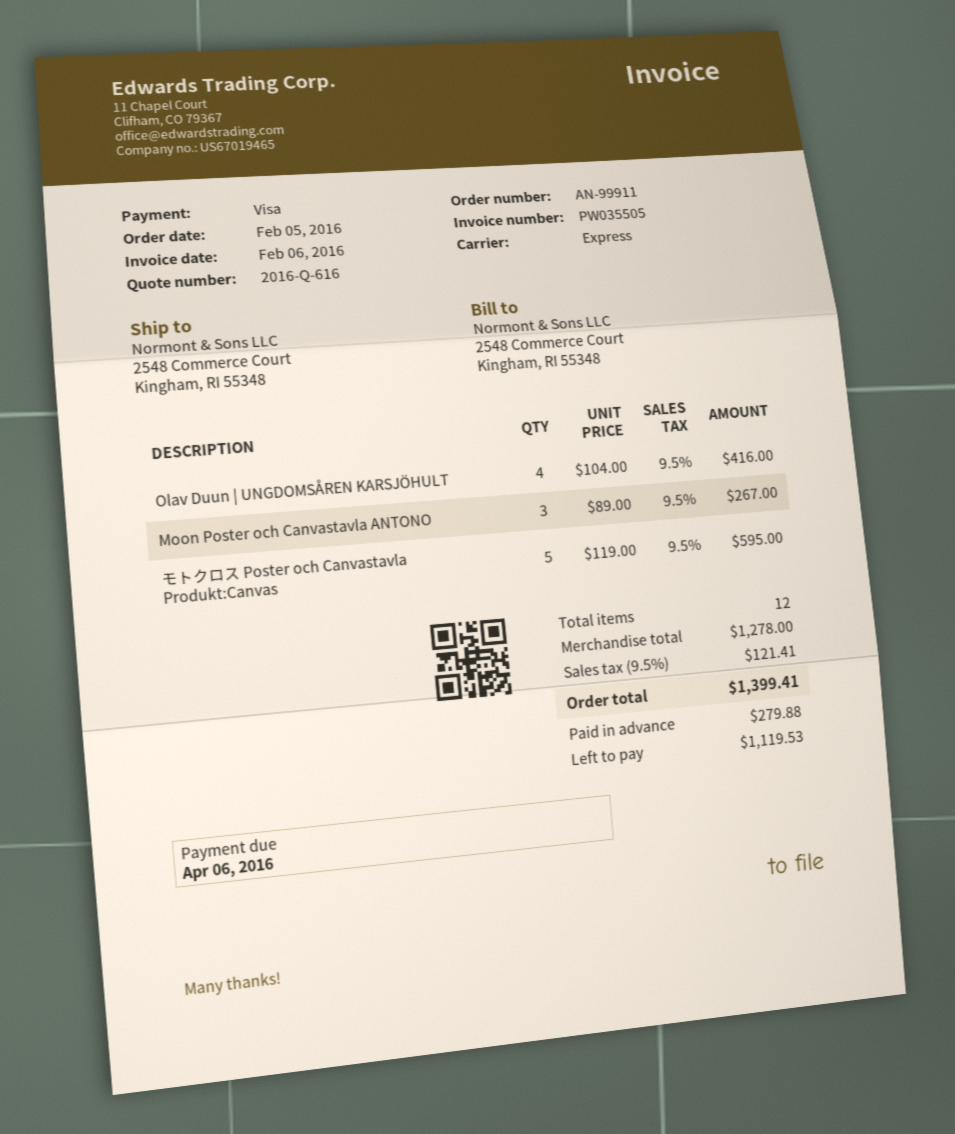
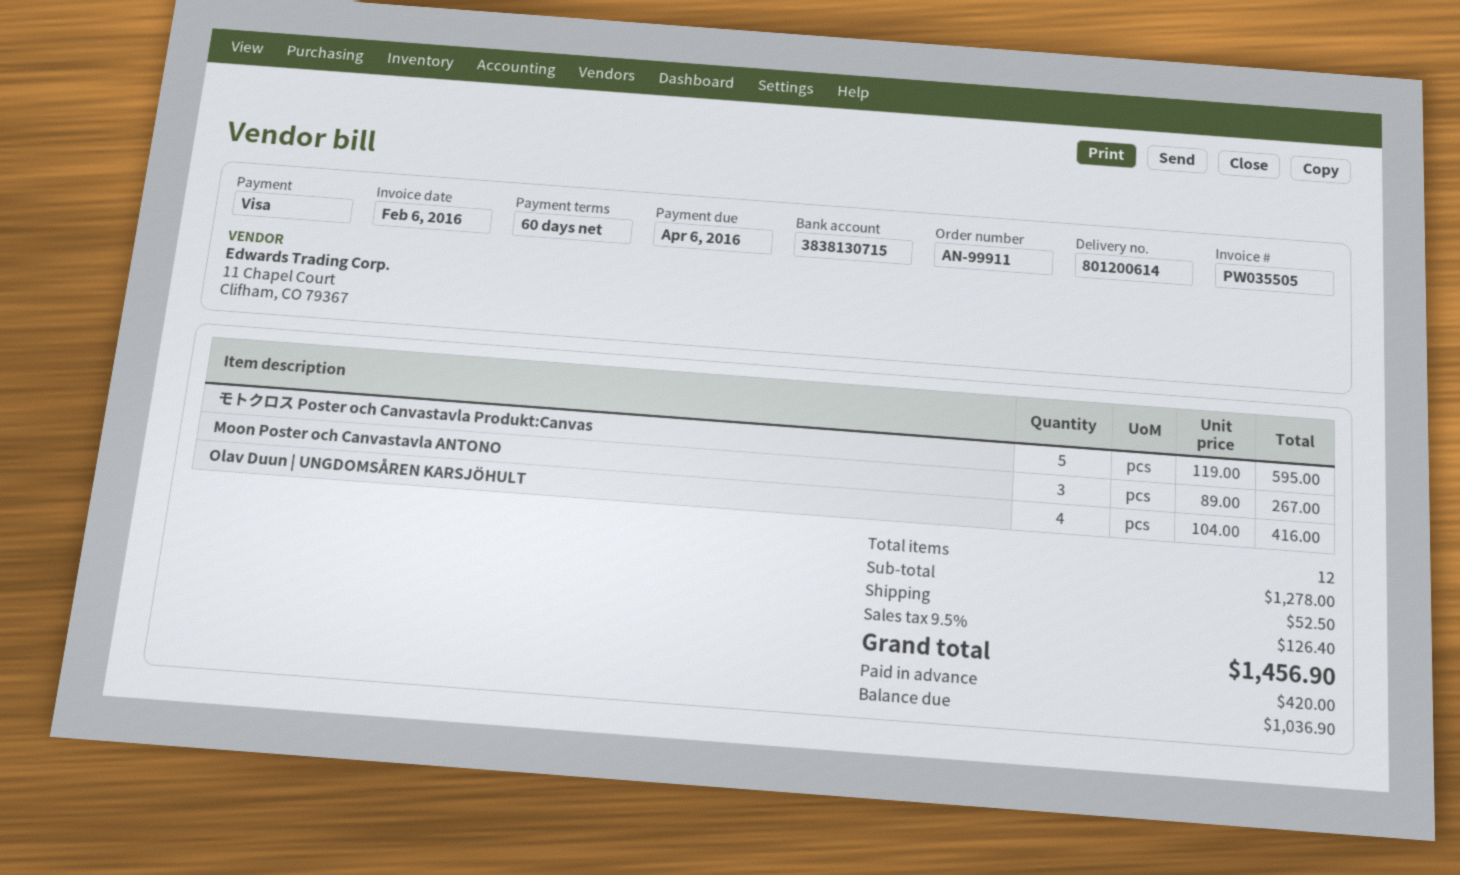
shipping: none -> 52.50
tax: 9.5% = 121.41 -> 9.5% = 126.40
total: 1399.41 -> 1456.90
deposit: 279.88 -> 420.00
balance: 1119.53 -> 1036.90

